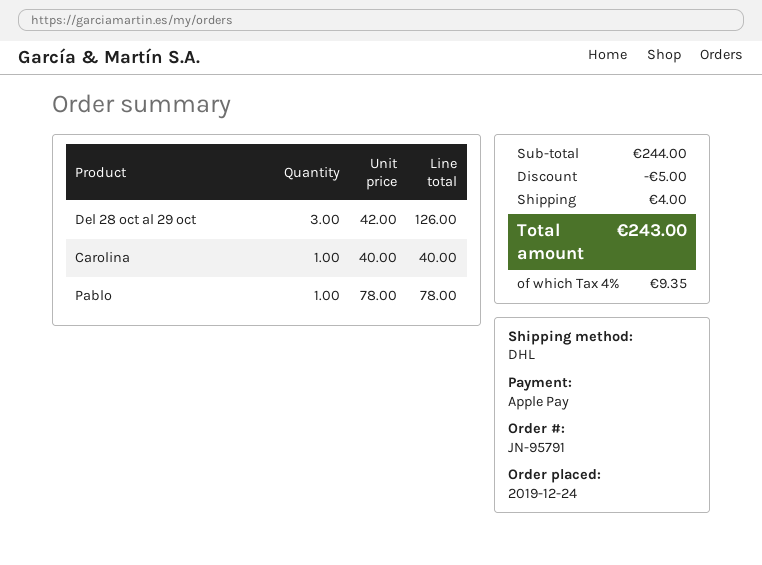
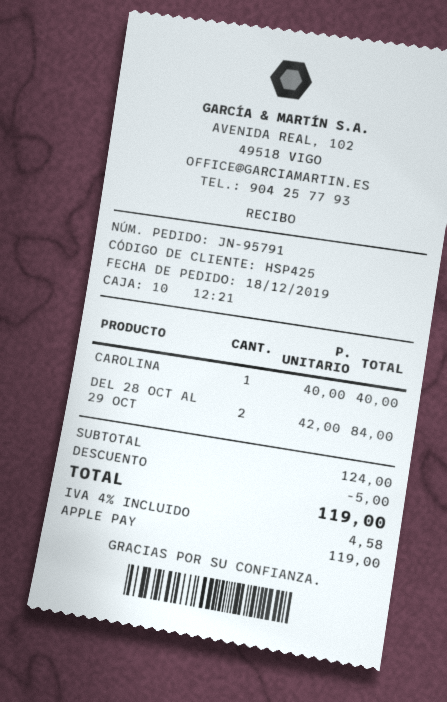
order date: 2019-12-24 -> 2019-12-18
Del 28 oct al 29 oct: 3 x 42.00 = 126.00 -> 2 x 42.00 = 84.00
Pablo: 1 x 78.00 = 78.00 -> none
subtotal: 244.00 -> 124.00
shipping: 4.00 -> none
tax: 4% = 9.35 -> 4% = 4.58
total: 243.00 -> 119.00

